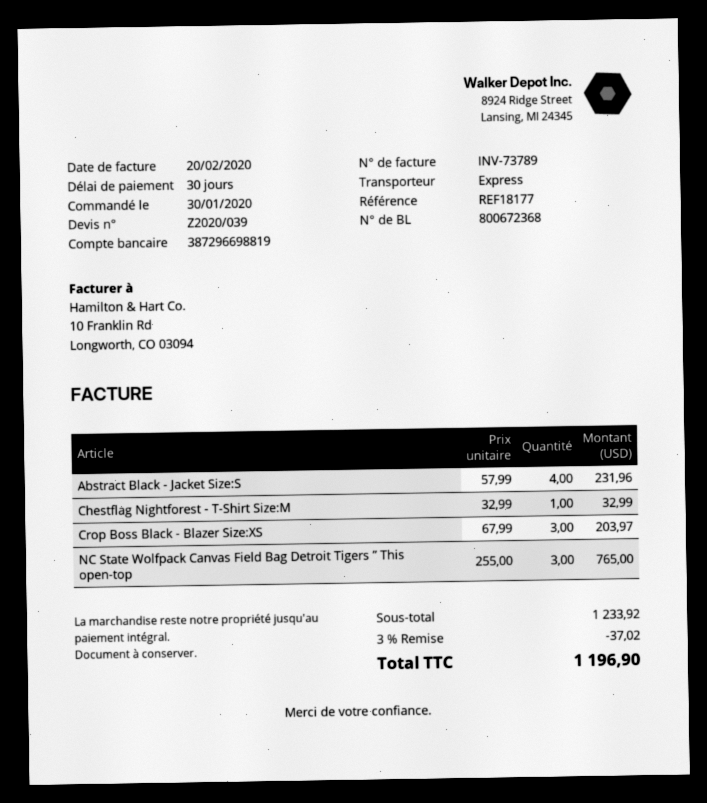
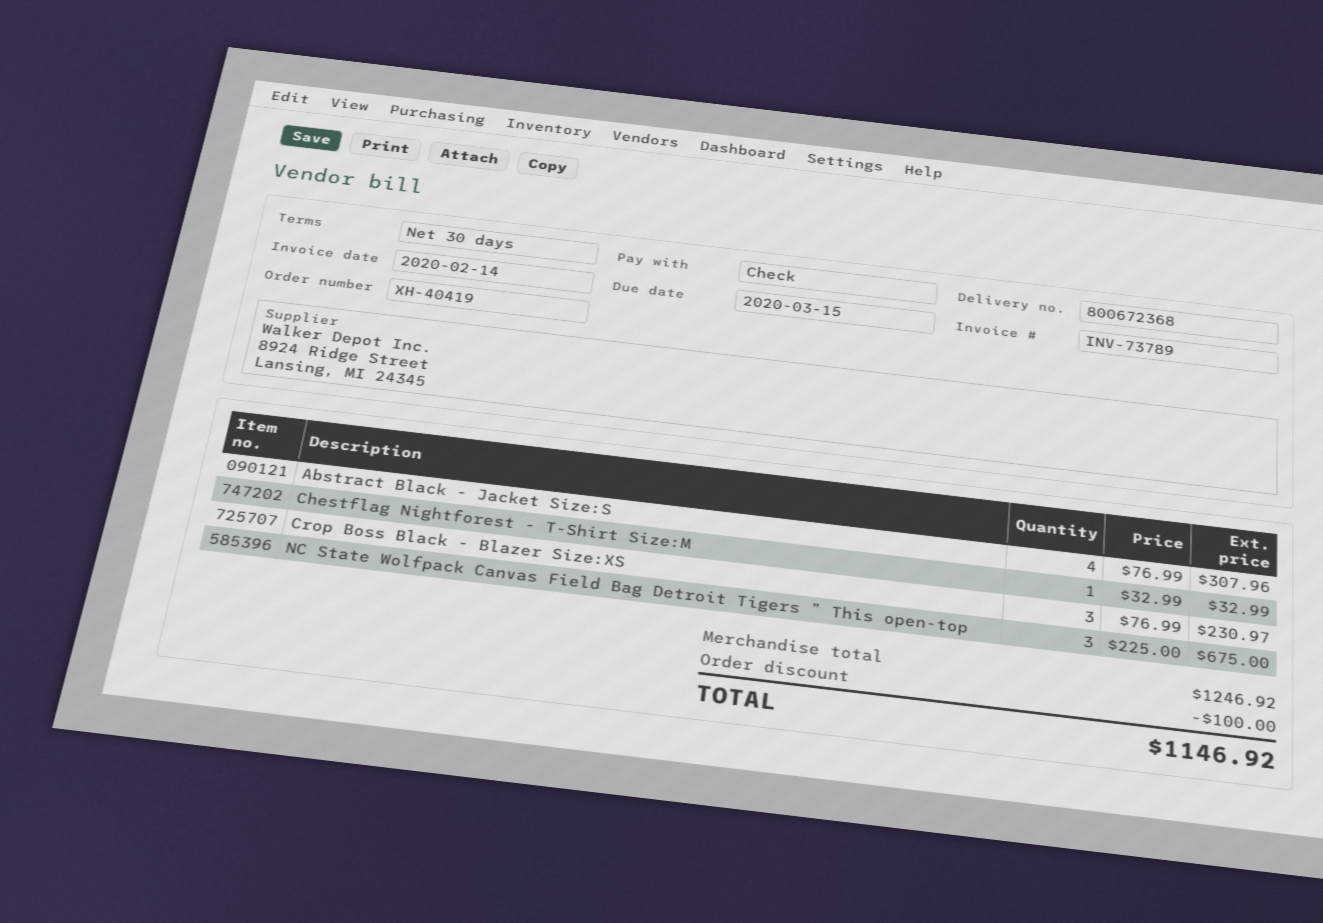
invoice date: 2020-02-20 -> 2020-02-14
Abstract Black - Jacket Size:S: 4 x 57.99 = 231.96 -> 4 x 76.99 = 307.96
Crop Boss Black - Blazer Size:XS: 3 x 67.99 = 203.97 -> 3 x 76.99 = 230.97
NC State Wolfpack Canvas Field Bag Detroit Tigers ” This open-top: 3 x 255.00 = 765.00 -> 3 x 225.00 = 675.00
subtotal: 1233.92 -> 1246.92
discount: 37.02 -> 100.00
total: 1196.90 -> 1146.92

